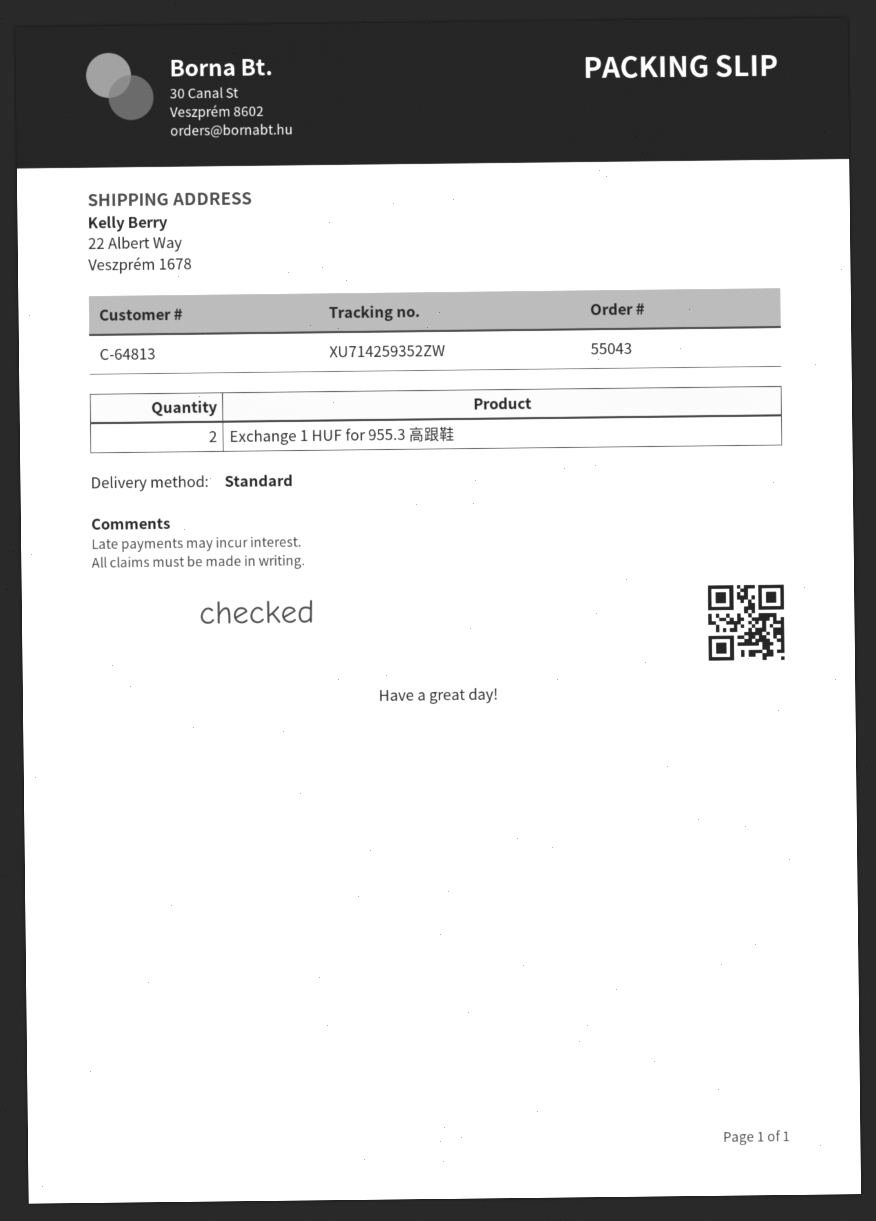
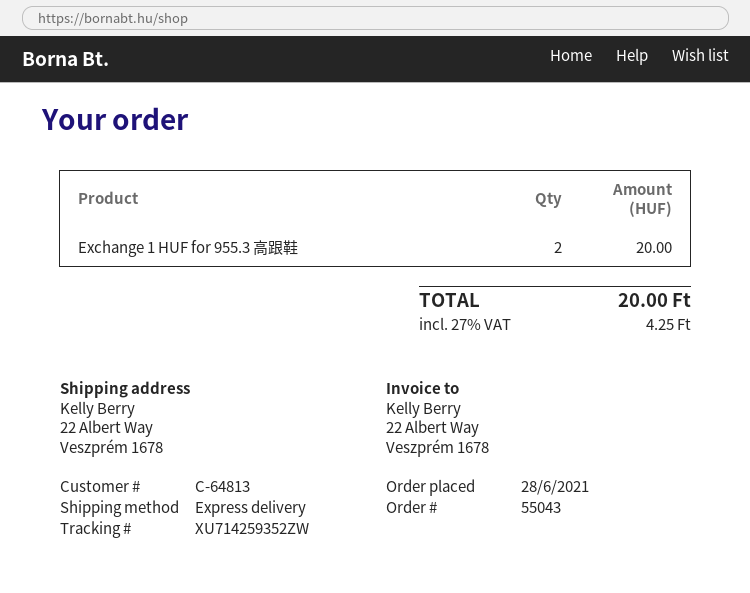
shipping method: standard -> express

